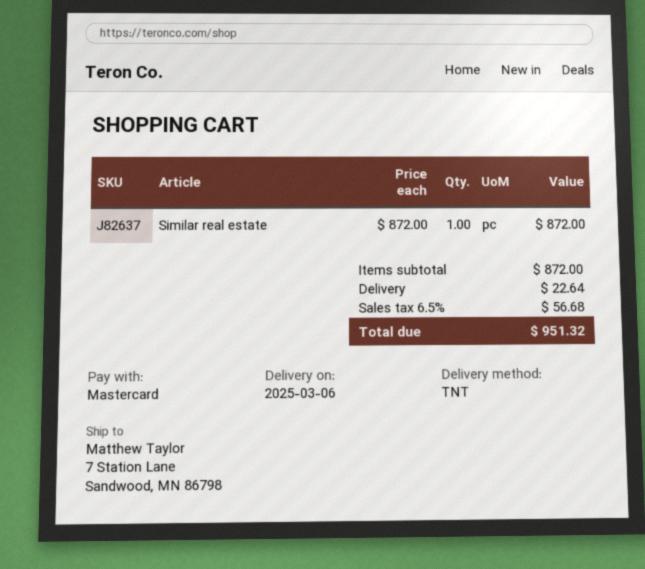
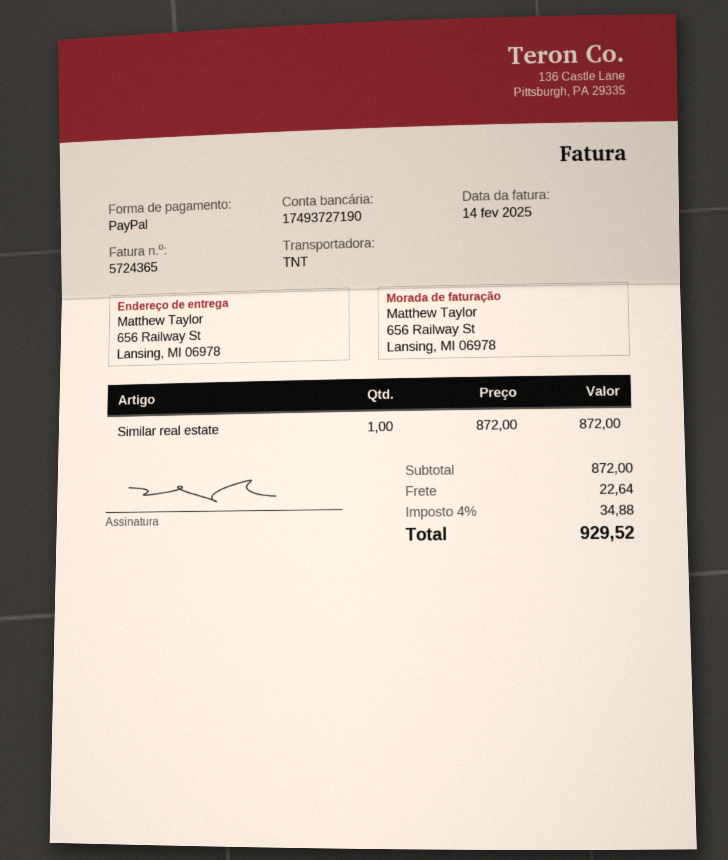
payment method: Mastercard -> PayPal
ship to: 7 Station Lane, Sandwood, MN 86798 -> 656 Railway St, Lansing, MI 06978
tax: 6.5% = 56.68 -> 4% = 34.88
total: 951.32 -> 929.52

